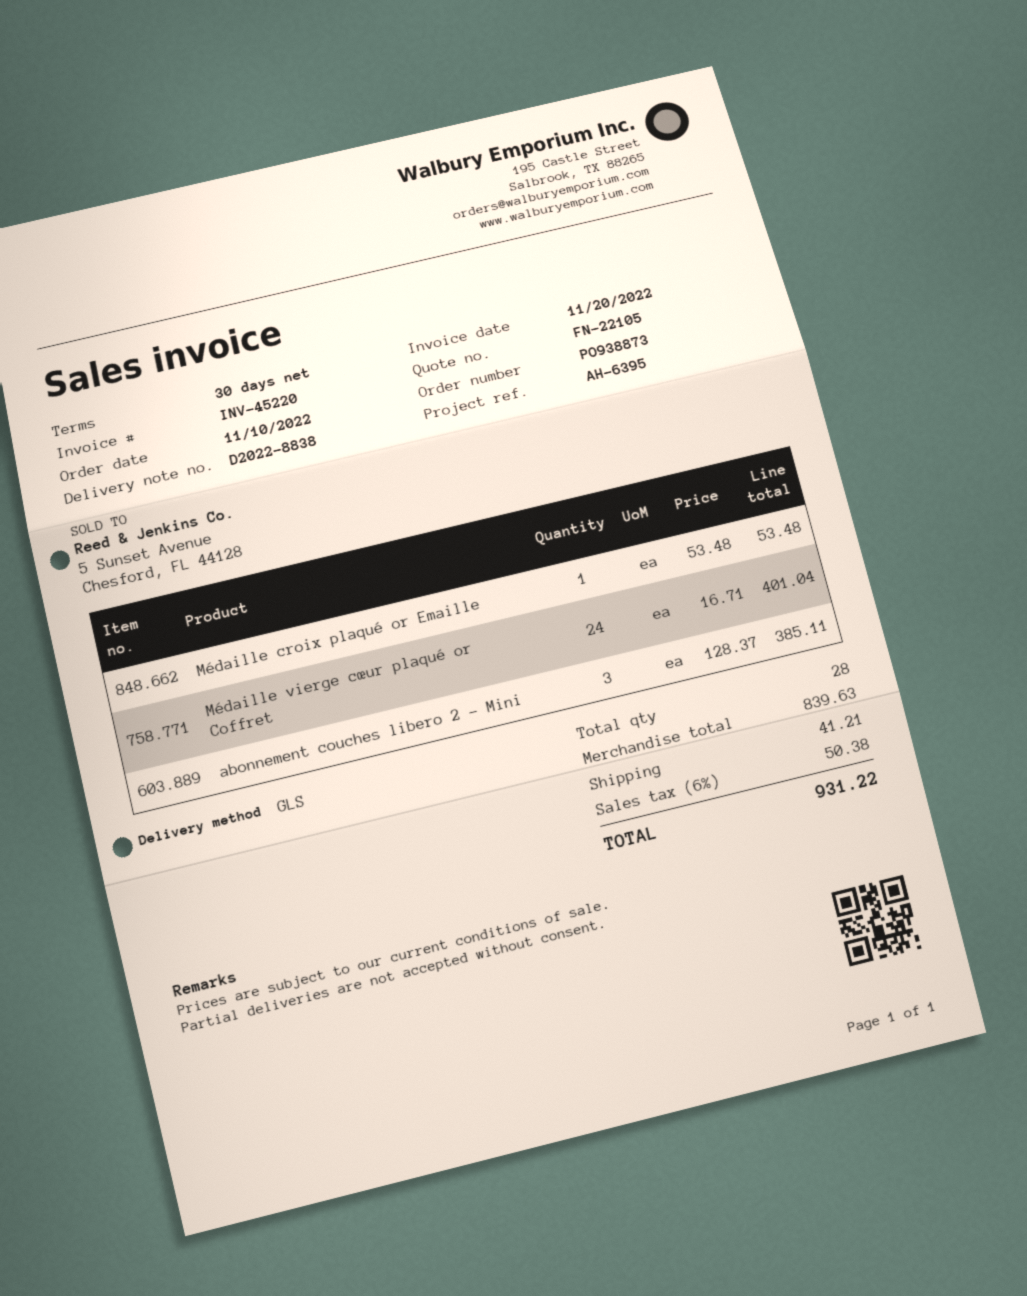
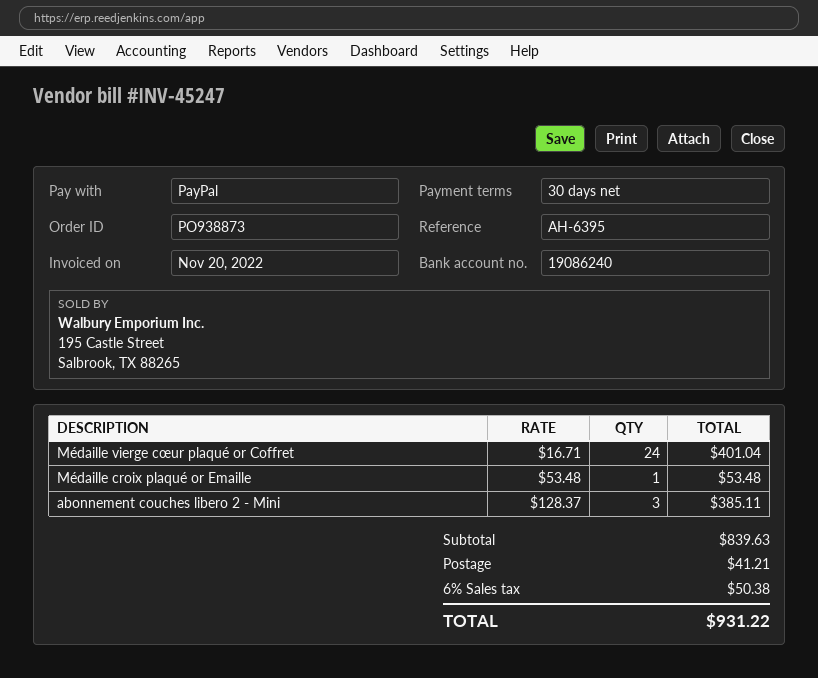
invoice number: INV-45220 -> INV-45247

